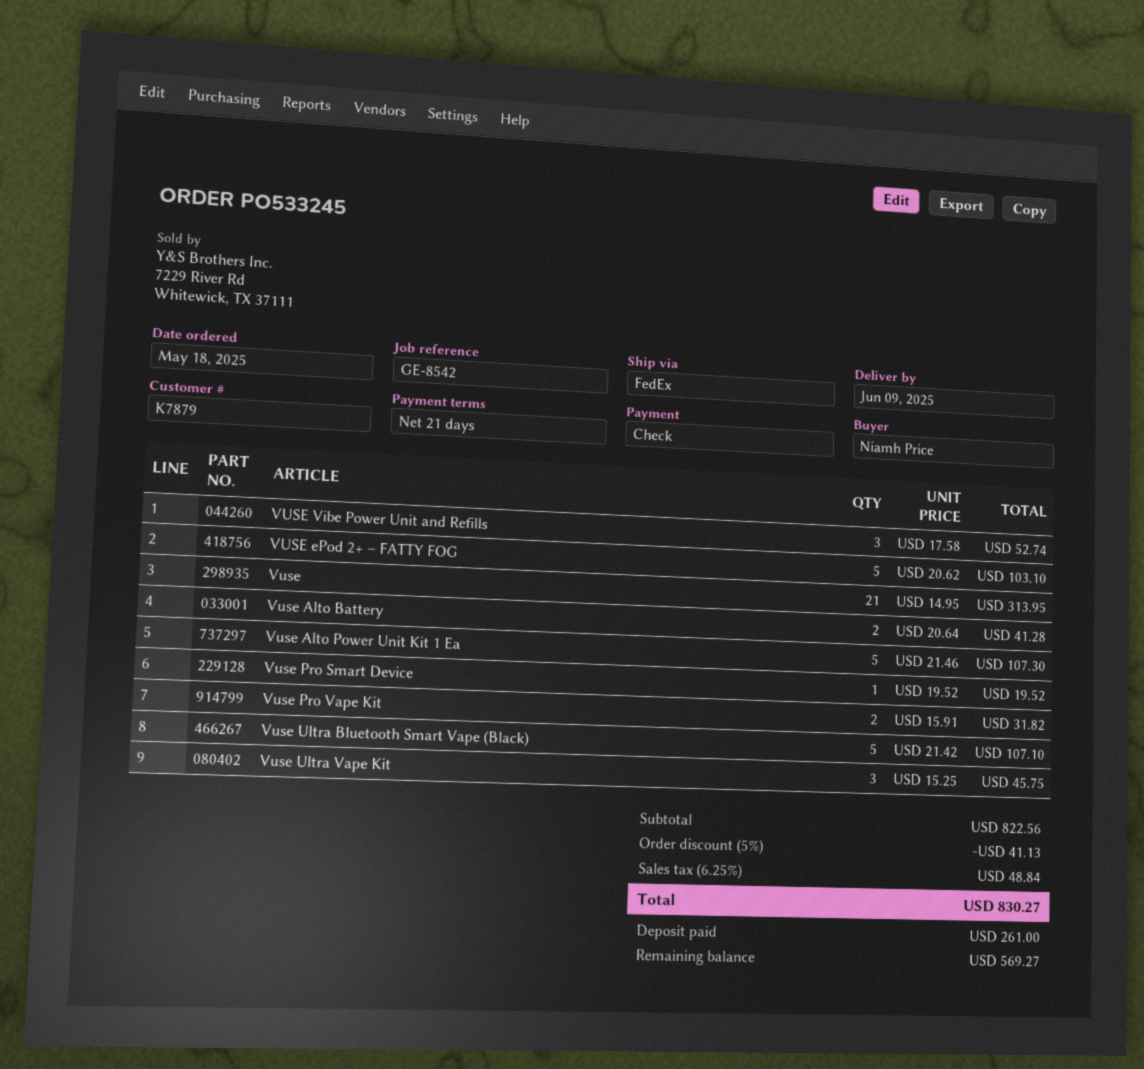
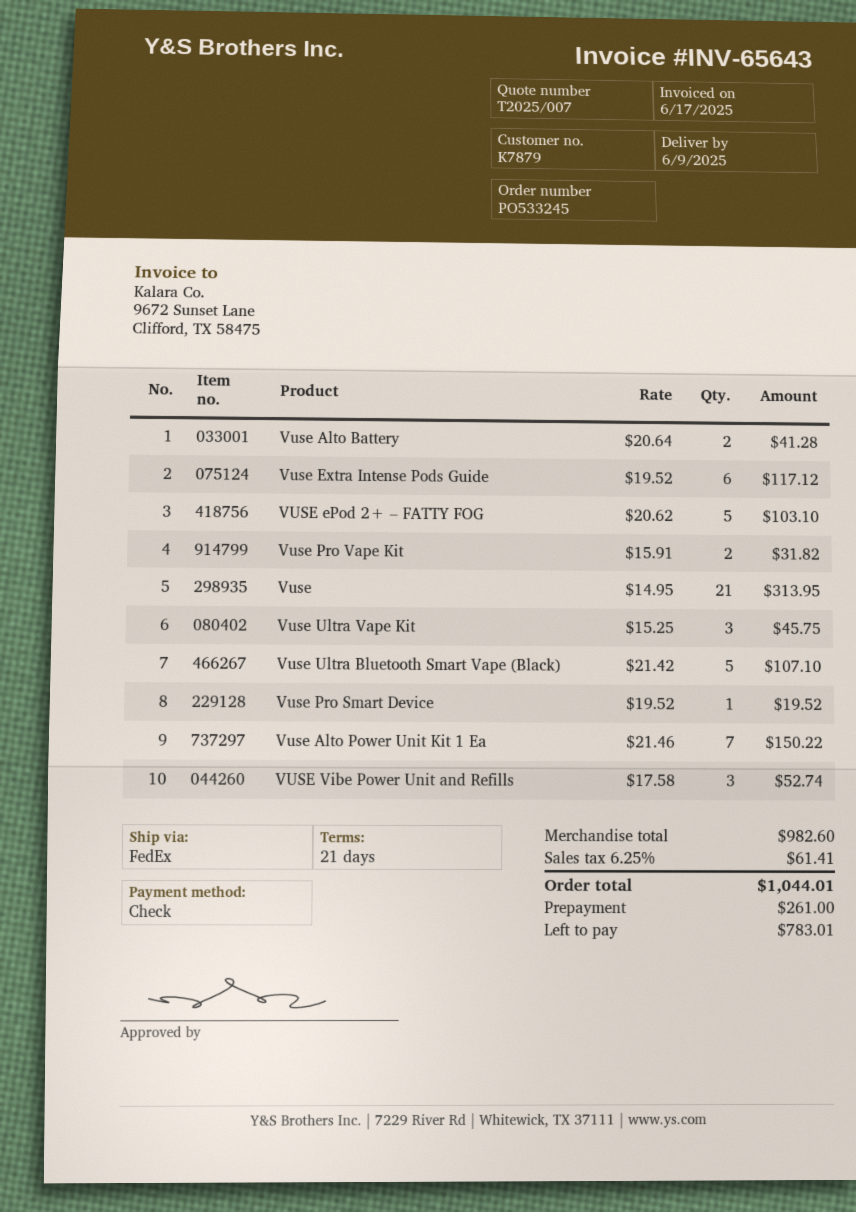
Vuse Alto Power Unit Kit 1 Ea: 5 x 21.46 = 107.30 -> 7 x 21.46 = 150.22
Vuse Extra Intense Pods Guide: none -> 6 x 19.52 = 117.12
subtotal: 822.56 -> 982.60
discount: 5% = 41.13 -> none
tax: 6.25% = 48.84 -> 6.25% = 61.41
total: 830.27 -> 1044.01
balance: 569.27 -> 783.01

